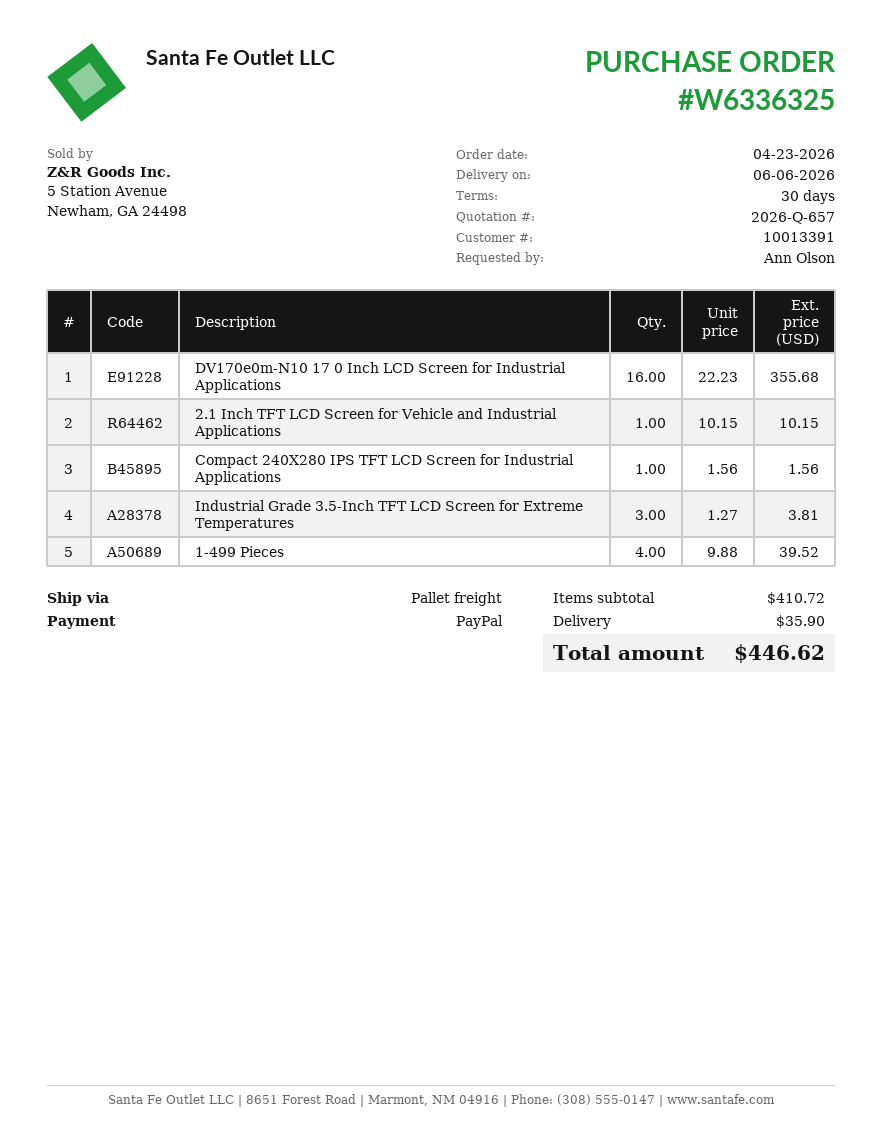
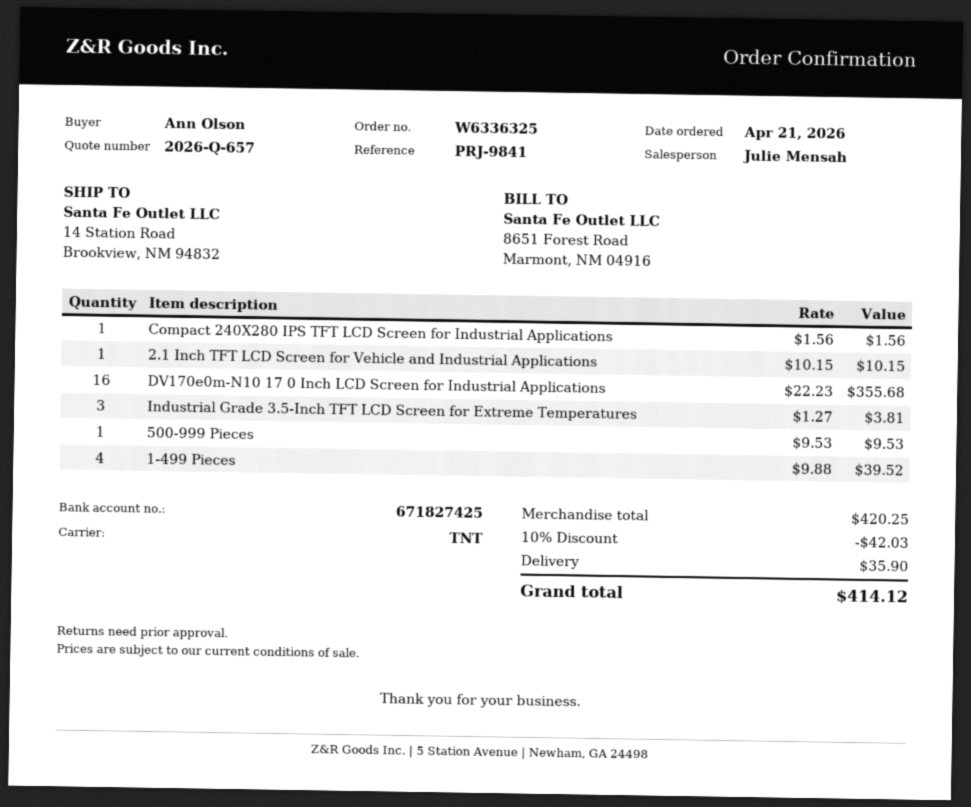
order date: 2026-04-23 -> 2026-04-21
shipping method: pallet freight -> TNT
500-999 Pieces: none -> 1 x 9.53 = 9.53
subtotal: 410.72 -> 420.25
discount: none -> 10% = 42.03
total: 446.62 -> 414.12

